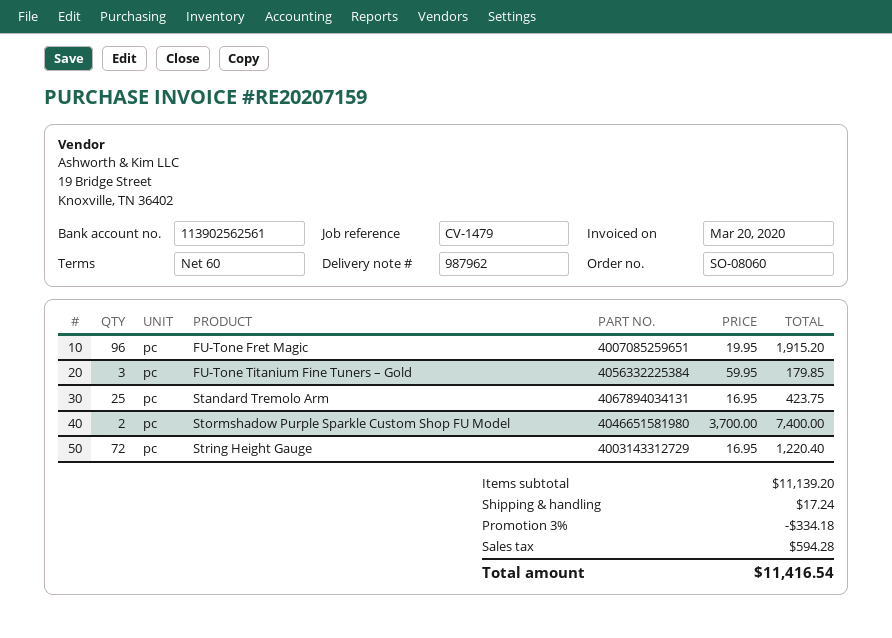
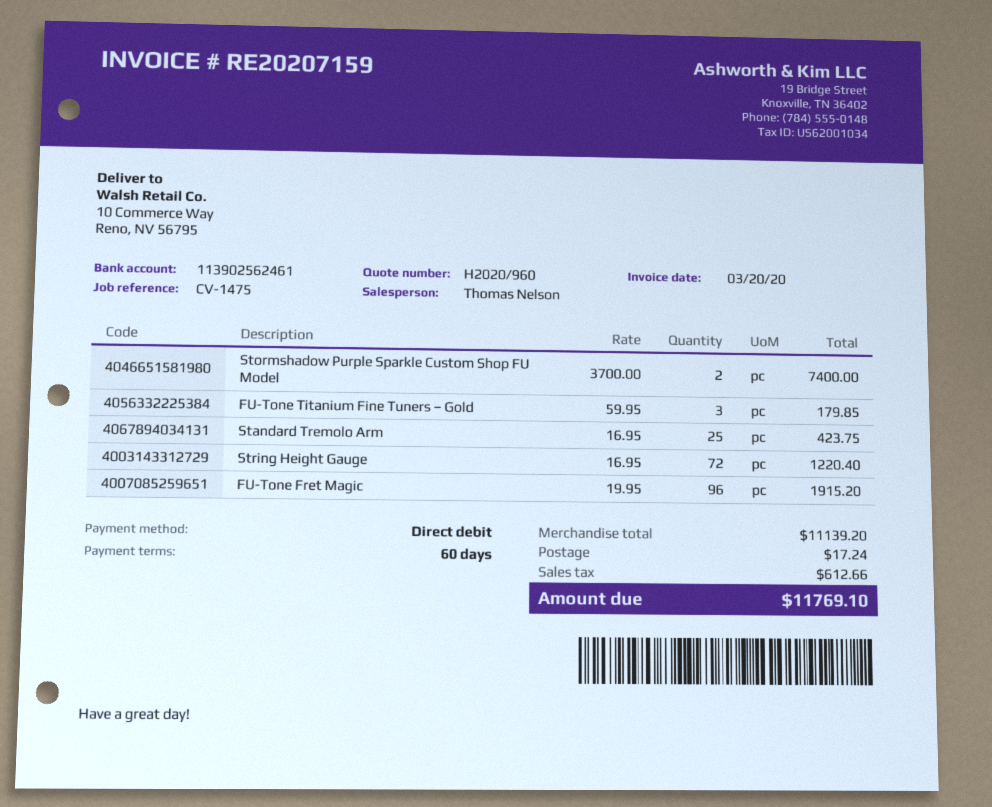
reference: CV-1479 -> CV-1475
bank account: 113902562561 -> 113902562461
discount: 3% = 334.18 -> none
tax: 594.28 -> 612.66
total: 11416.54 -> 11769.10

